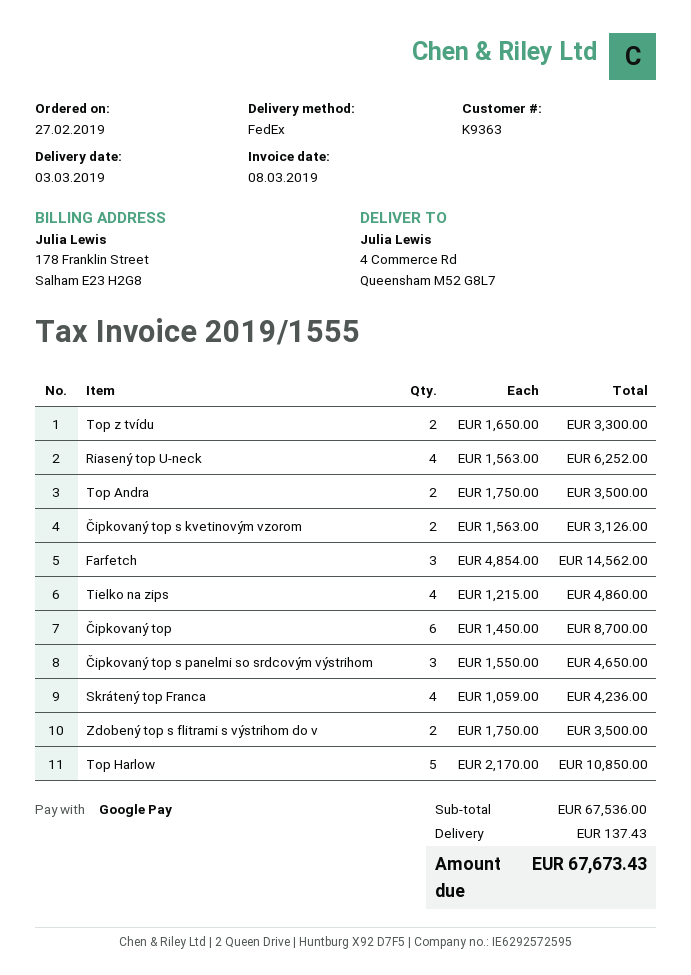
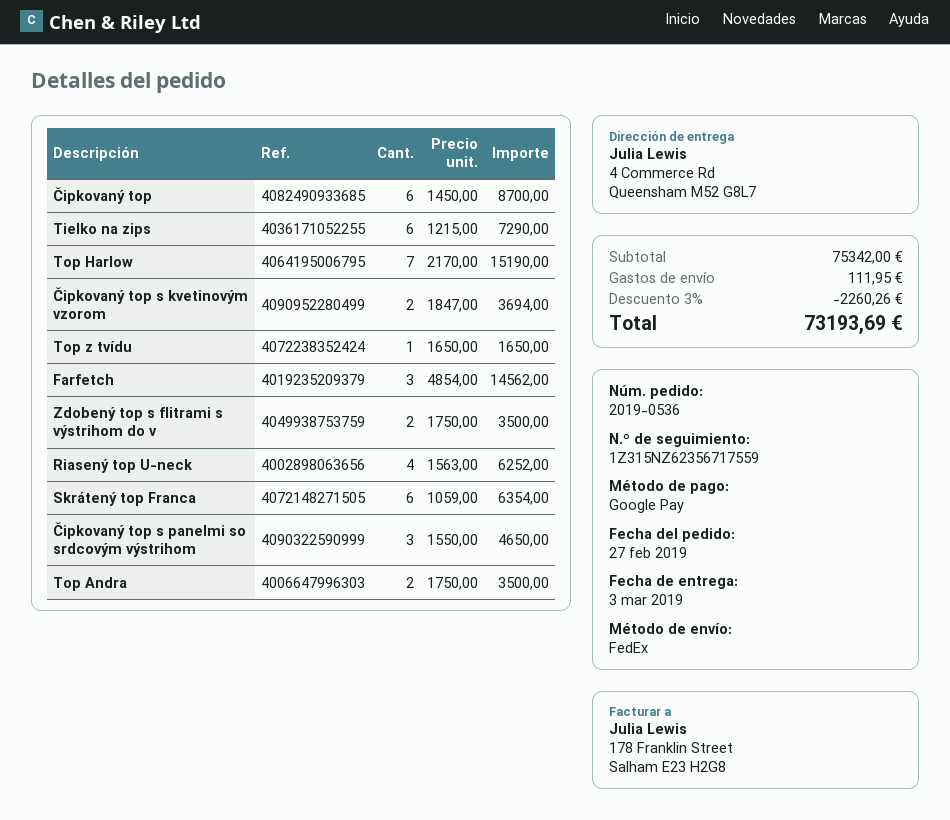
Top z tvídu: 2 x 1650.00 = 3300.00 -> 1 x 1650.00 = 1650.00
Čipkovaný top s kvetinovým vzorom: 2 x 1563.00 = 3126.00 -> 2 x 1847.00 = 3694.00
Tielko na zips: 4 x 1215.00 = 4860.00 -> 6 x 1215.00 = 7290.00
Skrátený top Franca: 4 x 1059.00 = 4236.00 -> 6 x 1059.00 = 6354.00
Top Harlow: 5 x 2170.00 = 10850.00 -> 7 x 2170.00 = 15190.00
subtotal: 67536.00 -> 75342.00
discount: none -> 3% = 2260.26
shipping: 137.43 -> 111.95
total: 67673.43 -> 73193.69

